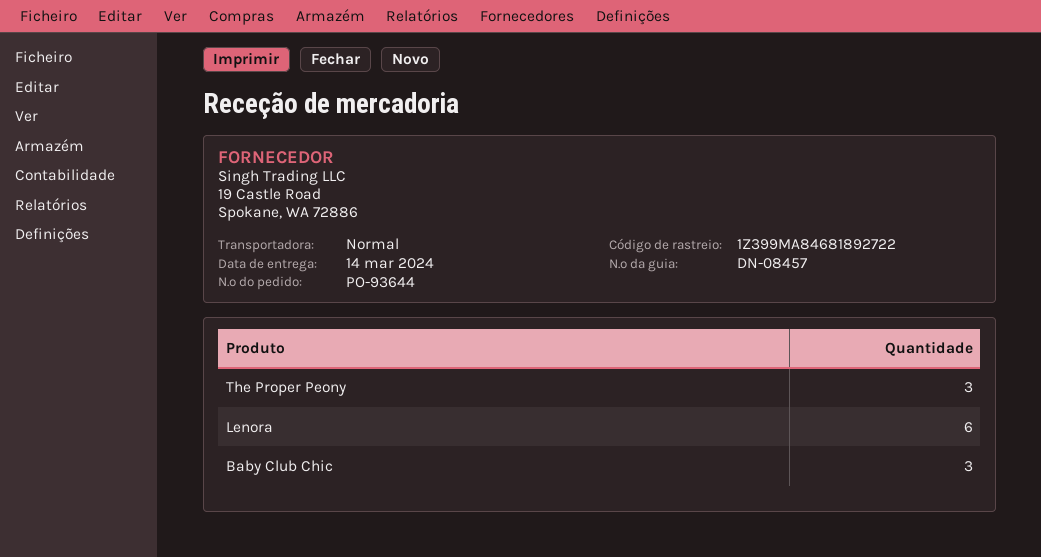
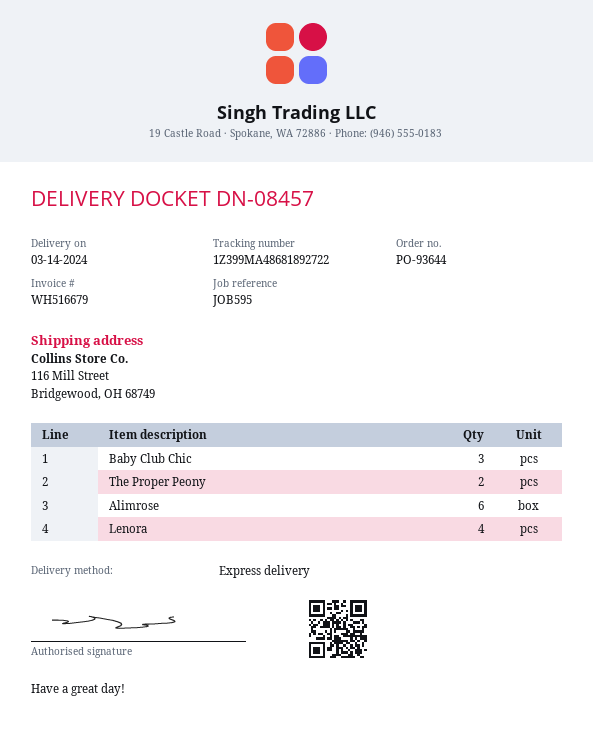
shipping method: standard -> express
tracking number: 1Z399MA84681892722 -> 1Z399MA48681892722
The Proper Peony: 3 -> 2
Lenora: 6 -> 4
Alimrose: none -> 6

